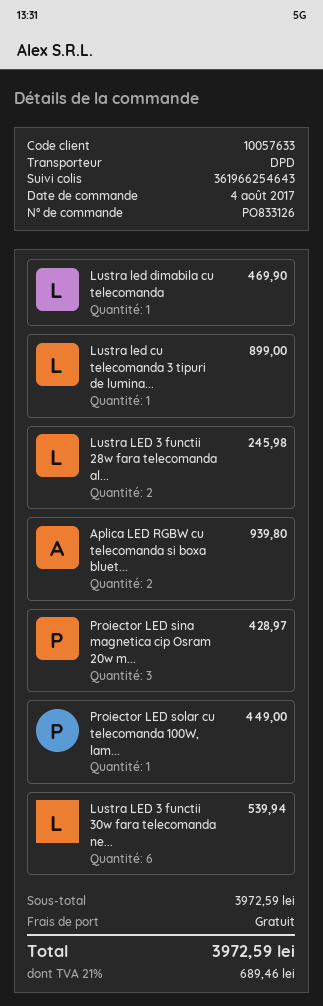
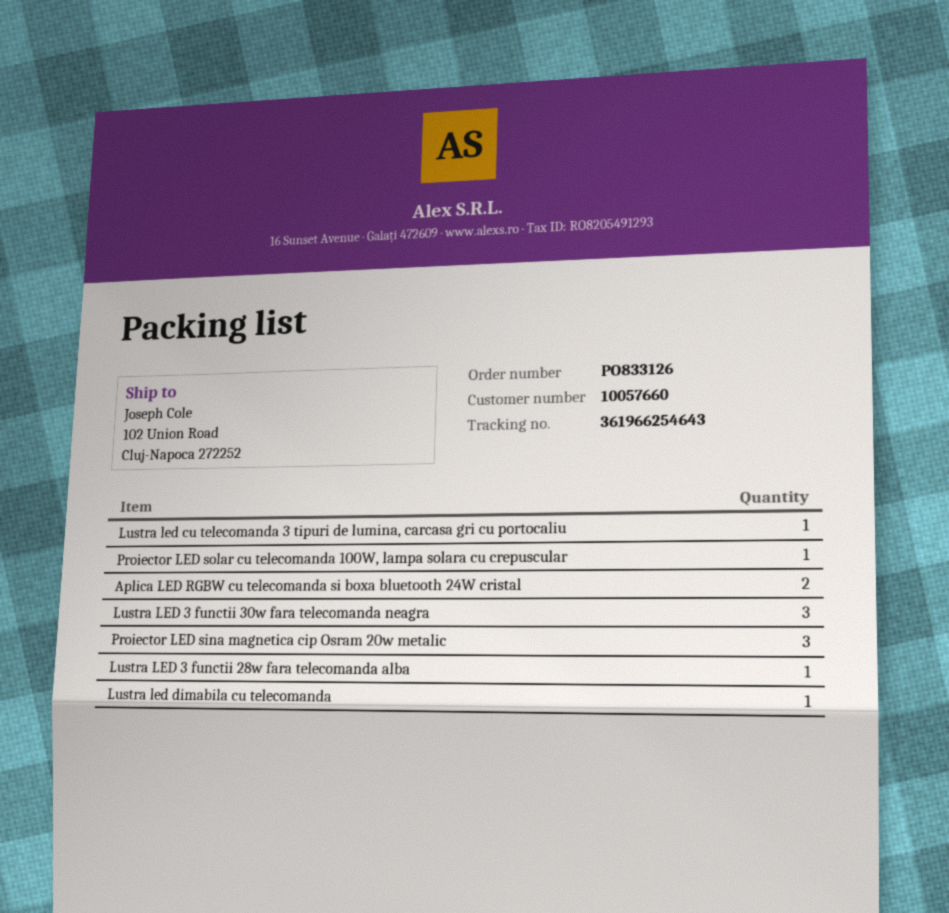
customer number: 10057633 -> 10057660
Lustra LED 3 functii 28w fara telecomanda al...: 2 -> 1
Lustra LED 3 functii 30w fara telecomanda ne...: 6 -> 3

